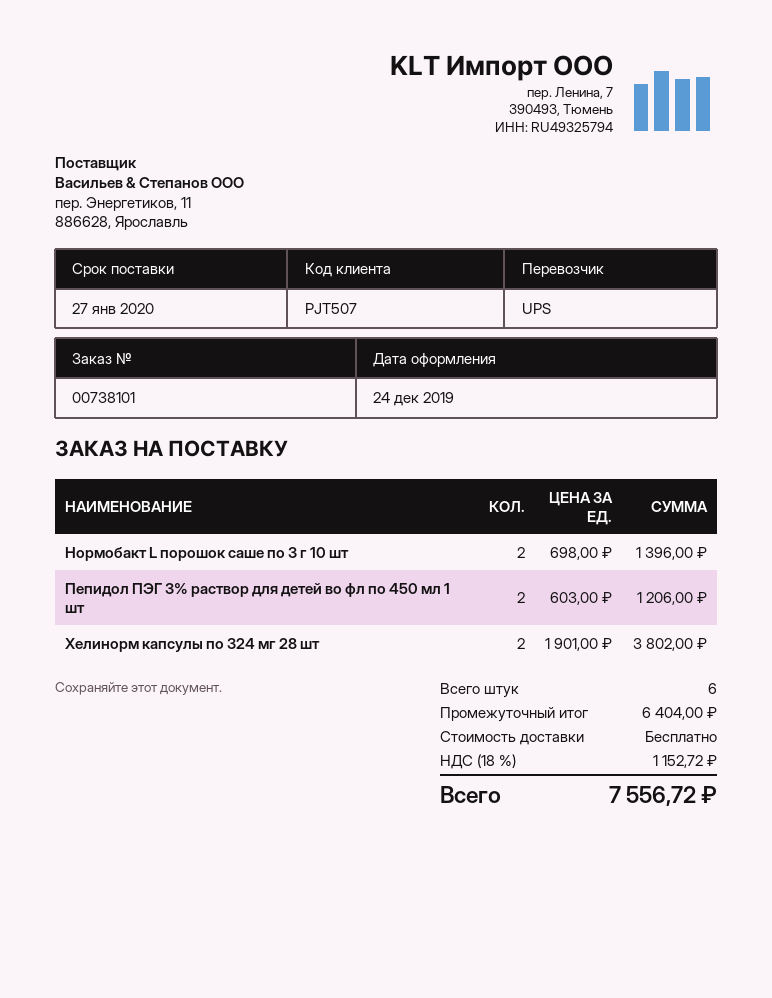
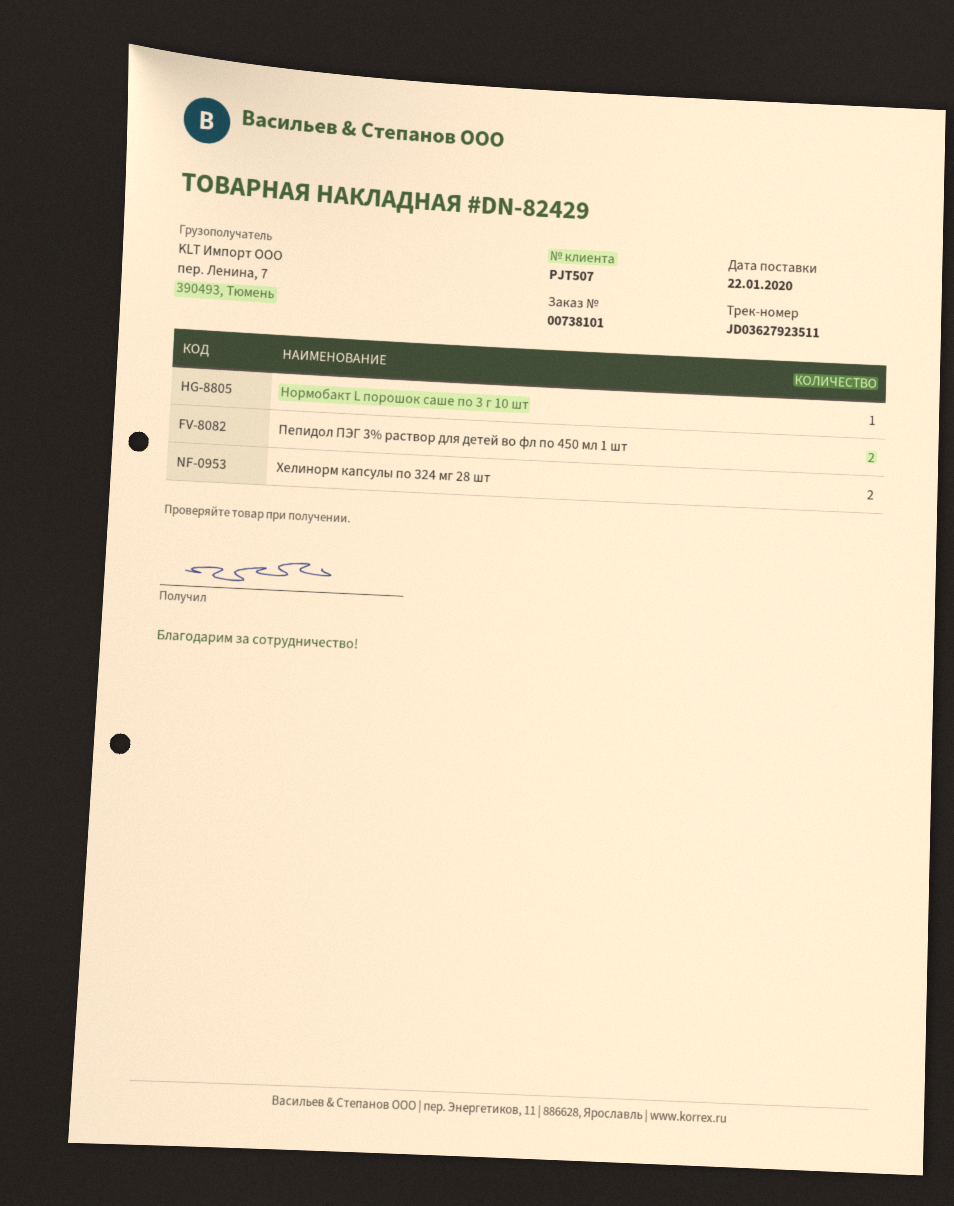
delivery date: 2020-01-27 -> 2020-01-22
Нормобакт L порошок саше по 3 г 10 шт: 2 -> 1

